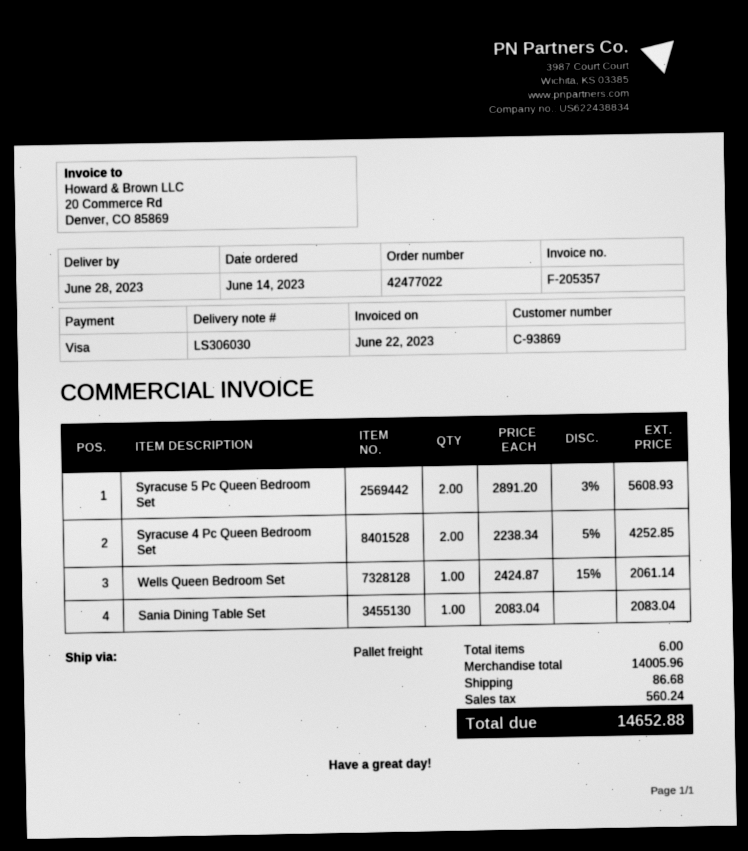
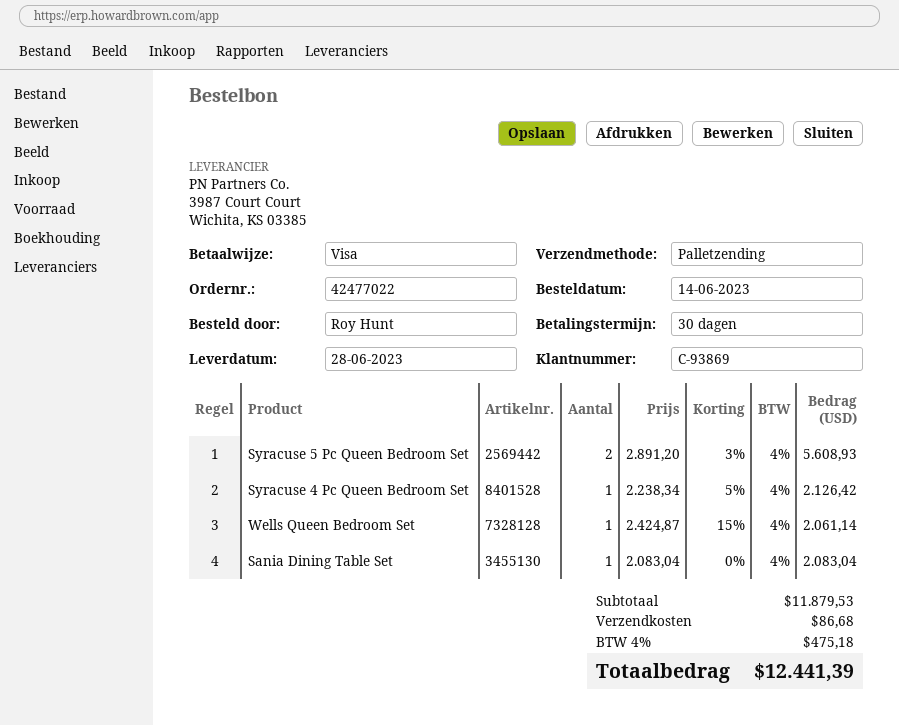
Syracuse 4 Pc Queen Bedroom Set: 2 x 2238.34 - 5% = 4252.85 -> 1 x 2238.34 - 5% = 2126.42
subtotal: 14005.96 -> 11879.53
tax: 560.24 -> 475.18
total: 14652.88 -> 12441.39

